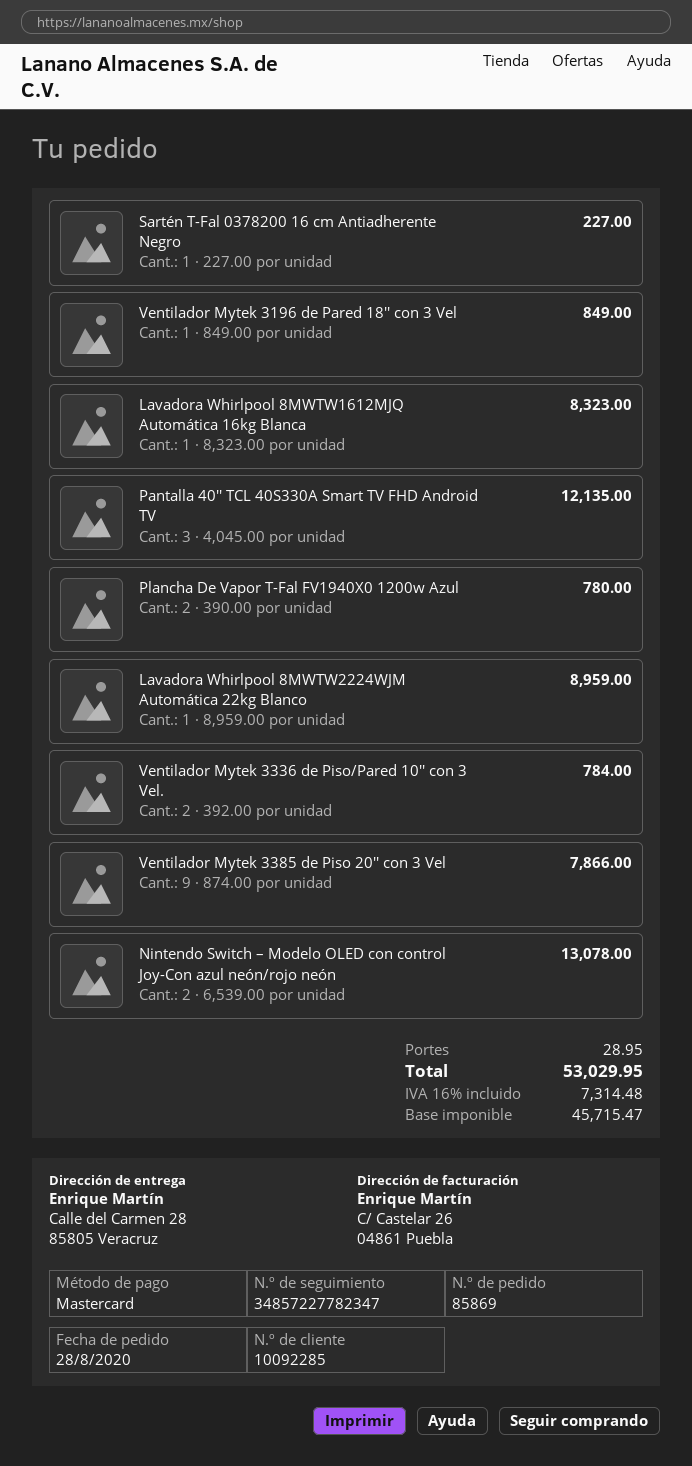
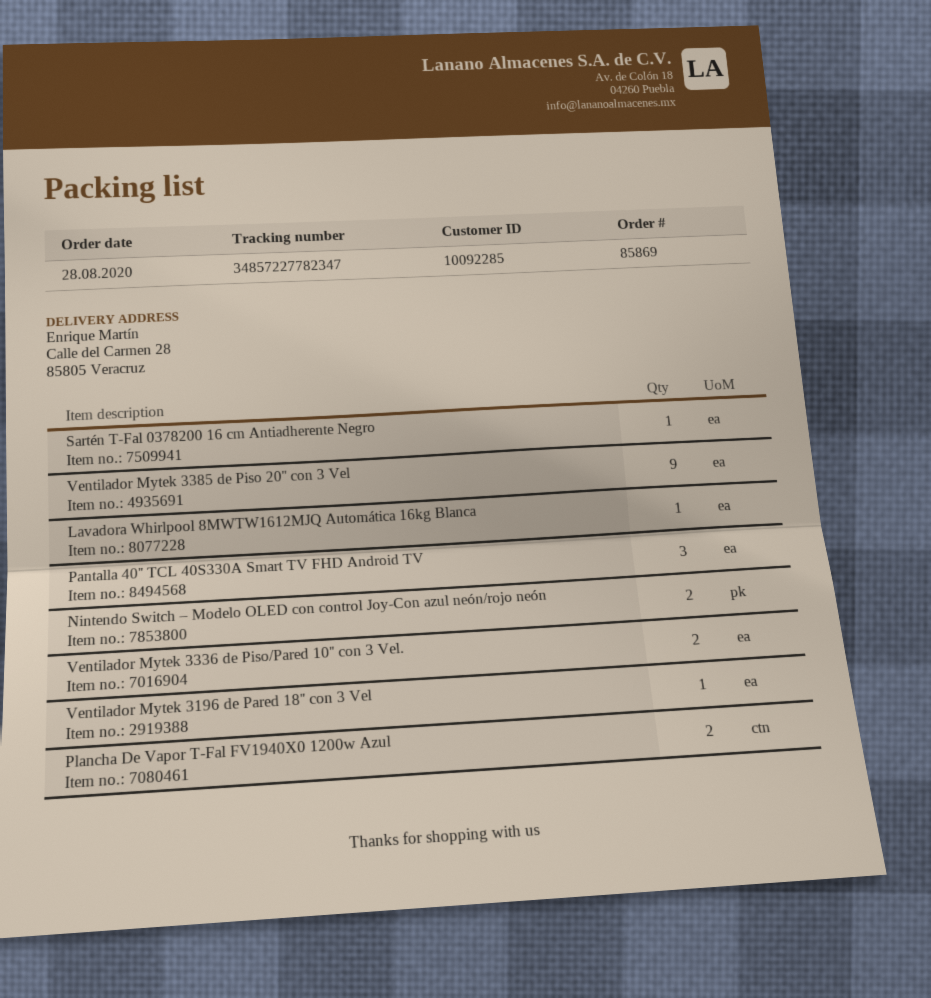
Lavadora Whirlpool 8MWTW2224WJM Automática 22kg Blanco: 1 -> none

